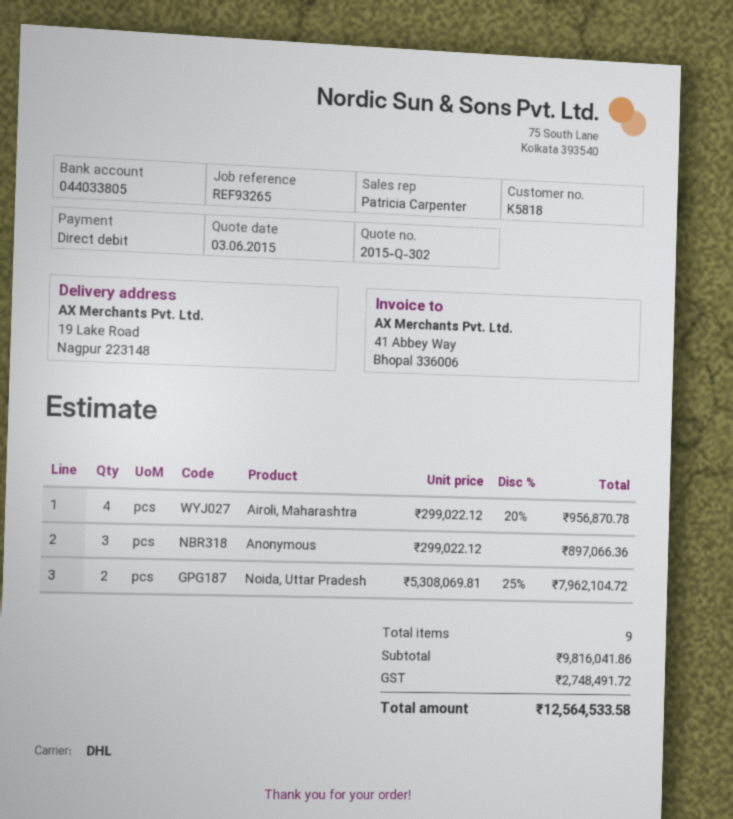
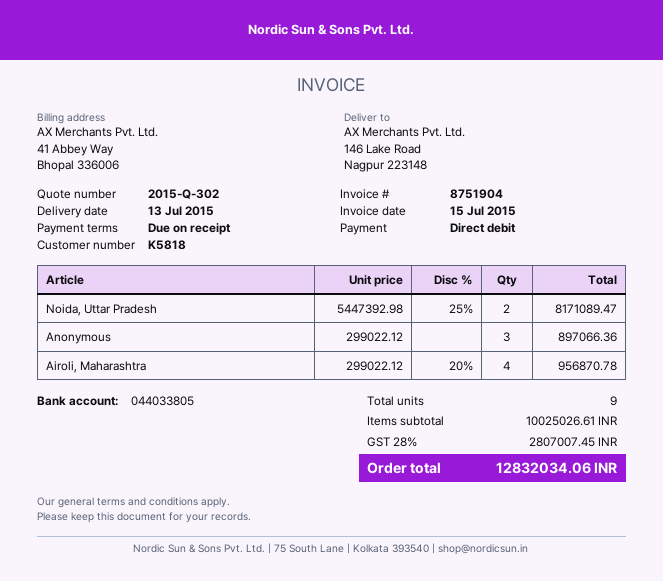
ship to: 19 Lake Road, Nagpur 223148 -> 146 Lake Road, Nagpur 223148
Noida, Uttar Pradesh: 2 x 5308069.81 - 25% = 7962104.72 -> 2 x 5447392.98 - 25% = 8171089.47
subtotal: 9816041.86 -> 10025026.61
tax: 2748491.72 -> 2807007.45
total: 12564533.58 -> 12832034.06

